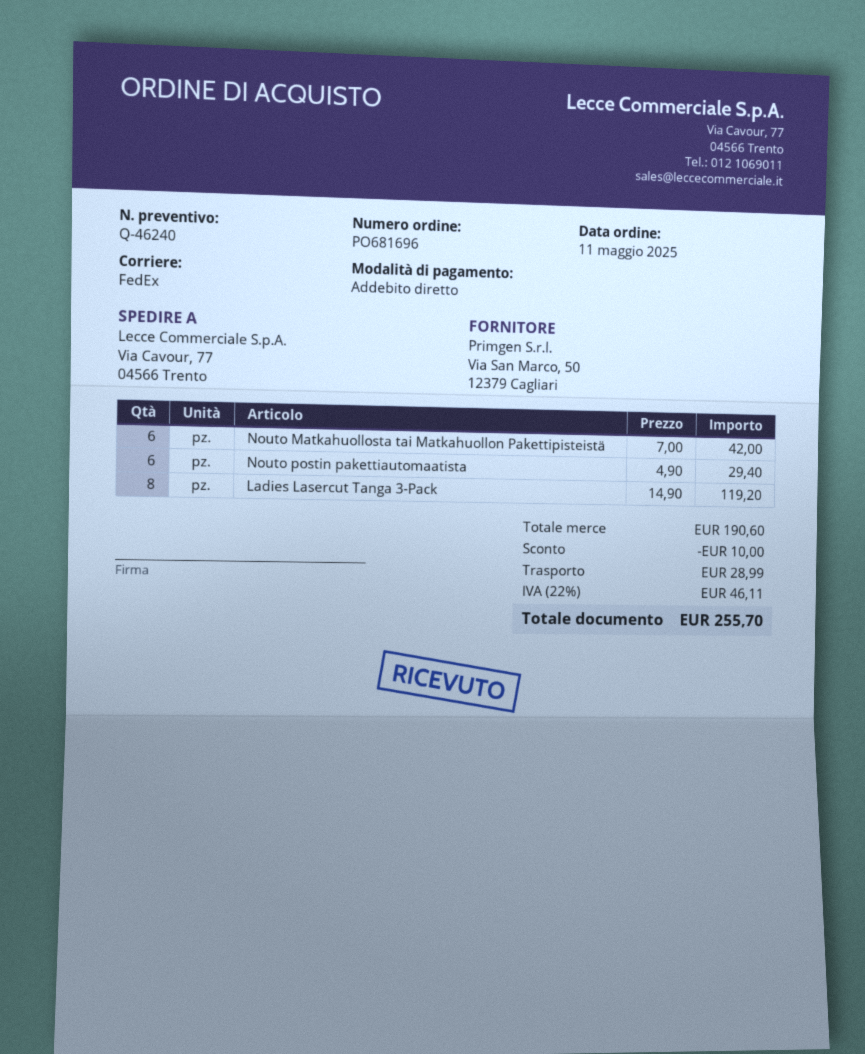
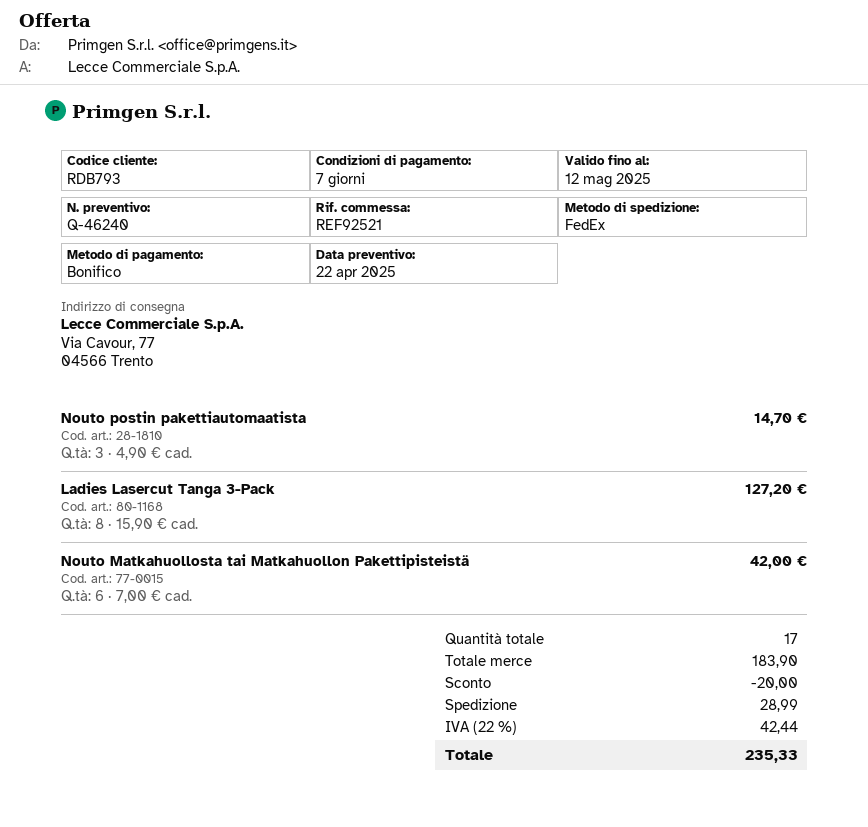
payment method: direct debit -> bank transfer
Nouto postin pakettiautomaatista: 6 x 4.90 = 29.40 -> 3 x 4.90 = 14.70
Ladies Lasercut Tanga 3-Pack: 8 x 14.90 = 119.20 -> 8 x 15.90 = 127.20
subtotal: 190.60 -> 183.90
discount: 10.00 -> 20.00
tax: 22% = 46.11 -> 22% = 42.44
total: 255.70 -> 235.33

